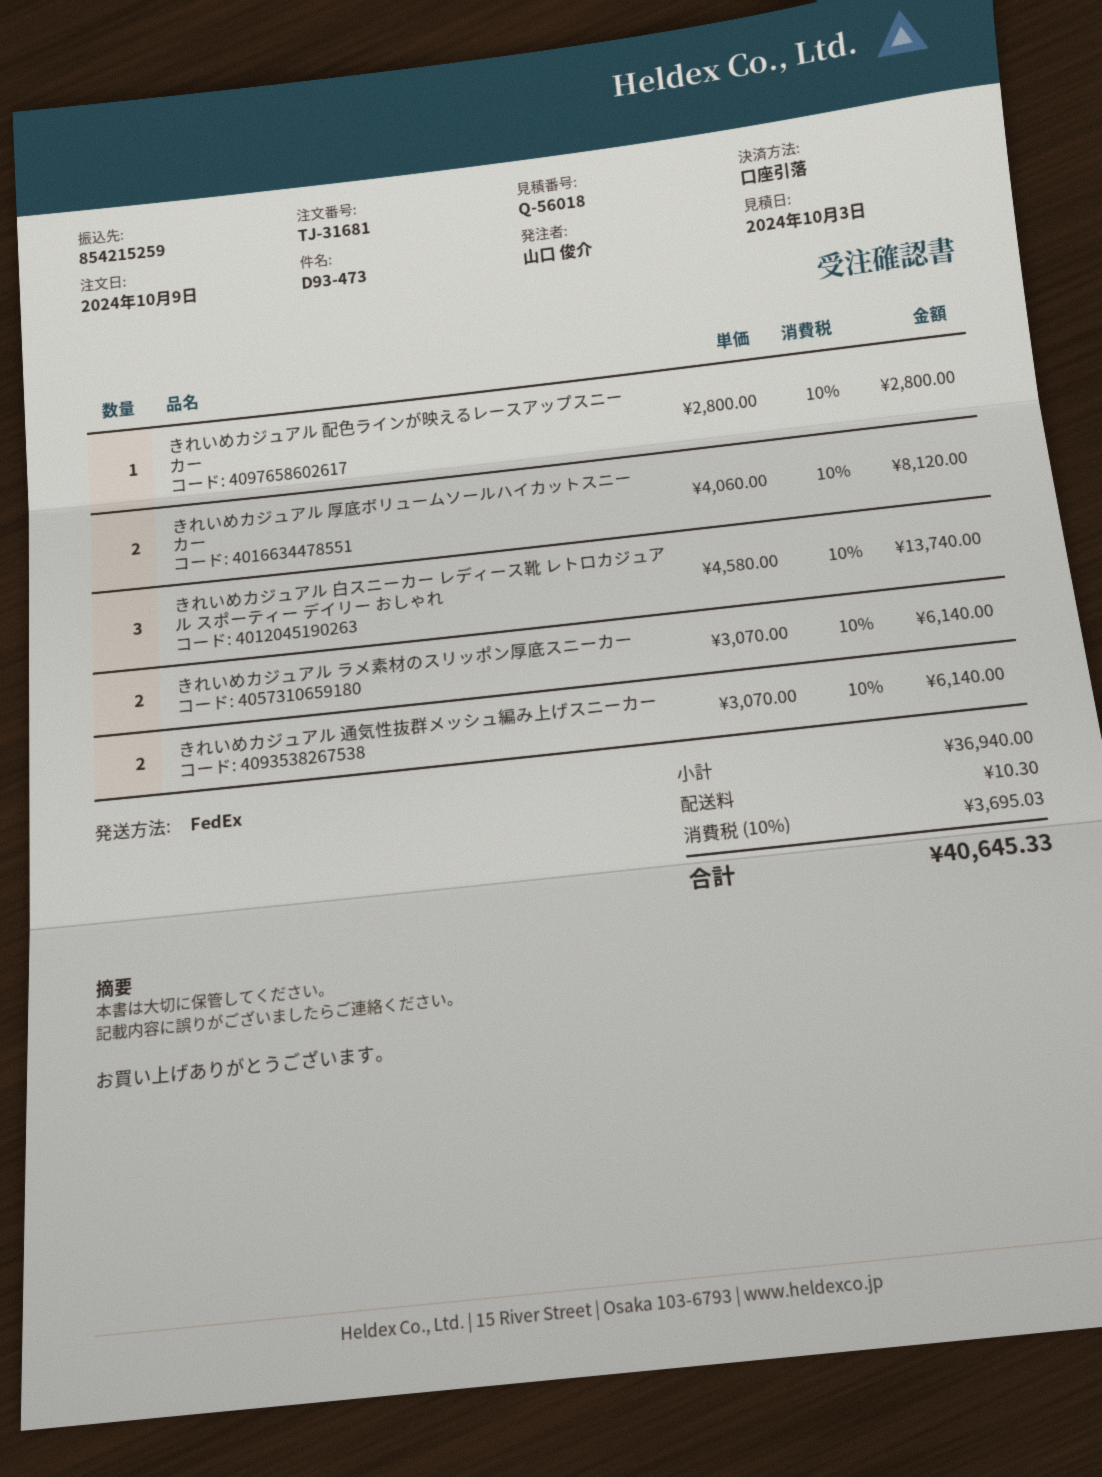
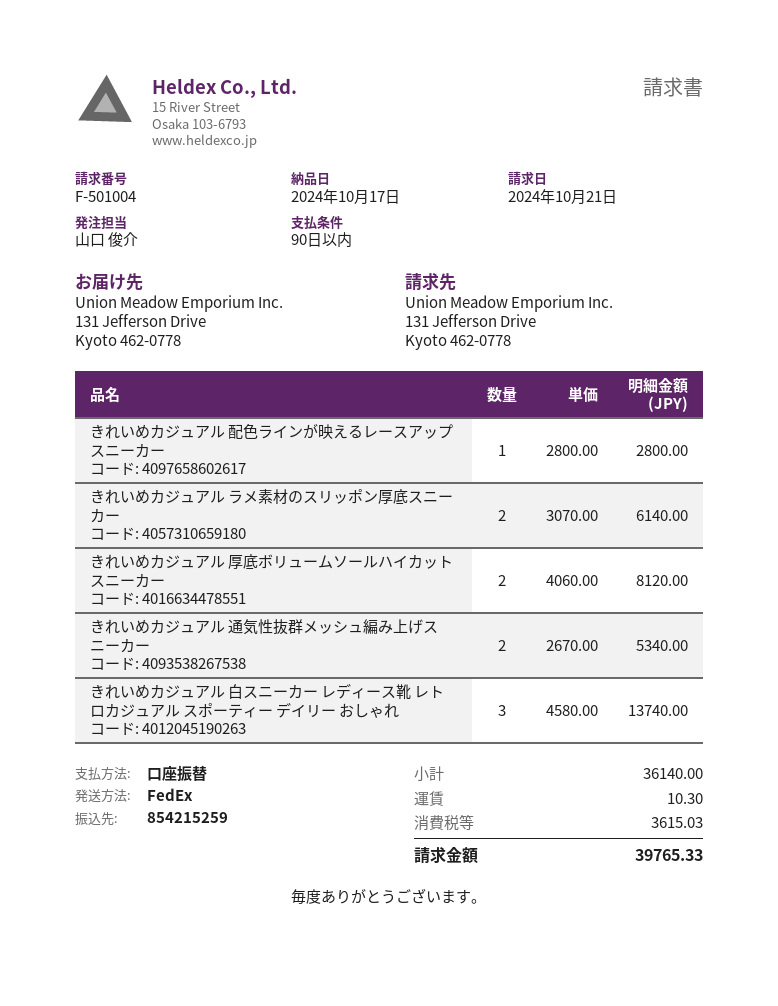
きれいめカジュアル 通気性抜群メッシュ編み上げスニーカー: 2 x 3070.00 = 6140.00 -> 2 x 2670.00 = 5340.00
subtotal: 36940.00 -> 36140.00
tax: 3695.03 -> 3615.03
total: 40645.33 -> 39765.33

